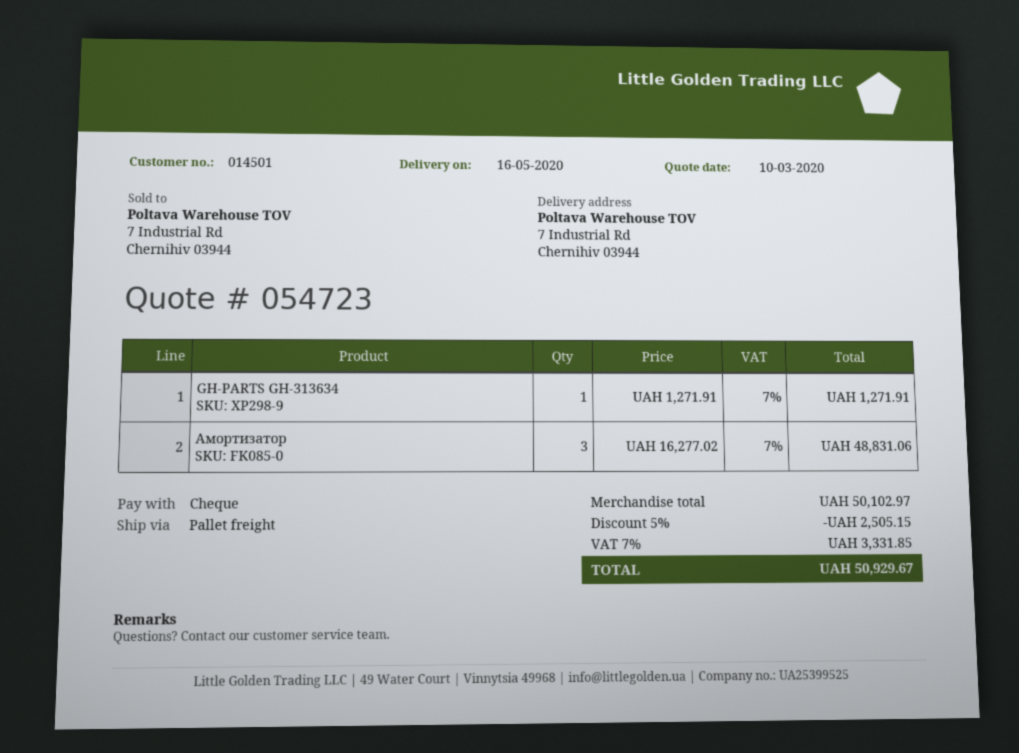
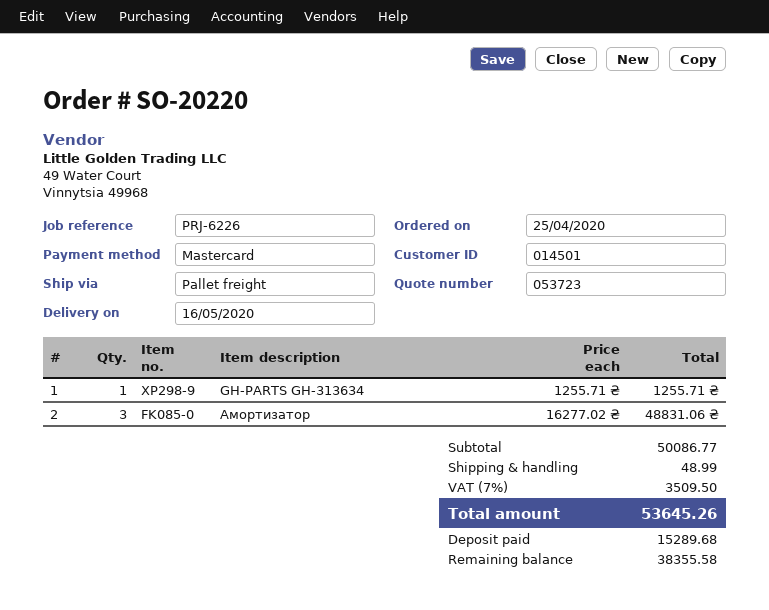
quote number: 054723 -> 053723
payment method: cheque -> Mastercard
GH-PARTS GH-313634: 1 x 1271.91 = 1271.91 -> 1 x 1255.71 = 1255.71
subtotal: 50102.97 -> 50086.77
discount: 5% = 2505.15 -> none
shipping: none -> 48.99
tax: 7% = 3331.85 -> 7% = 3509.50
total: 50929.67 -> 53645.26

